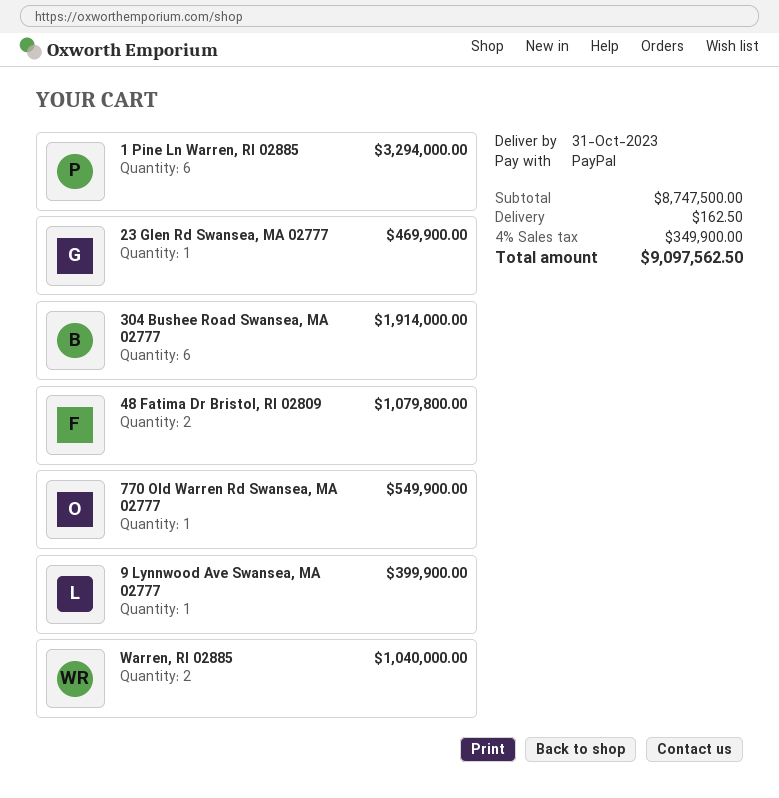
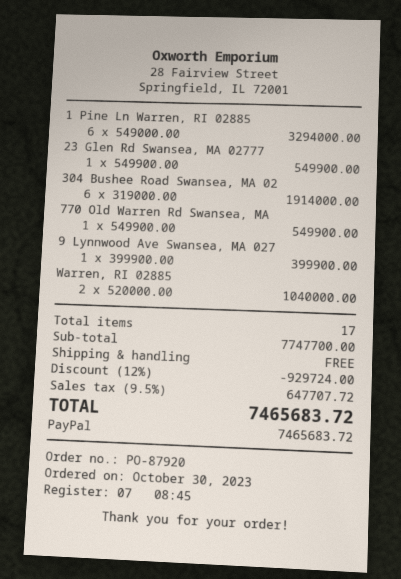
23 Glen Rd Swansea, MA 02777: 1 for 469900.00 -> 1 for 549900.00
48 Fatima Dr Bristol, RI 02809: 2 for 1079800.00 -> none
subtotal: 8747500.00 -> 7747700.00
discount: none -> 12% = 929724.00
shipping: 162.50 -> 0.00
tax: 4% = 349900.00 -> 9.5% = 647707.72
total: 9097562.50 -> 7465683.72

